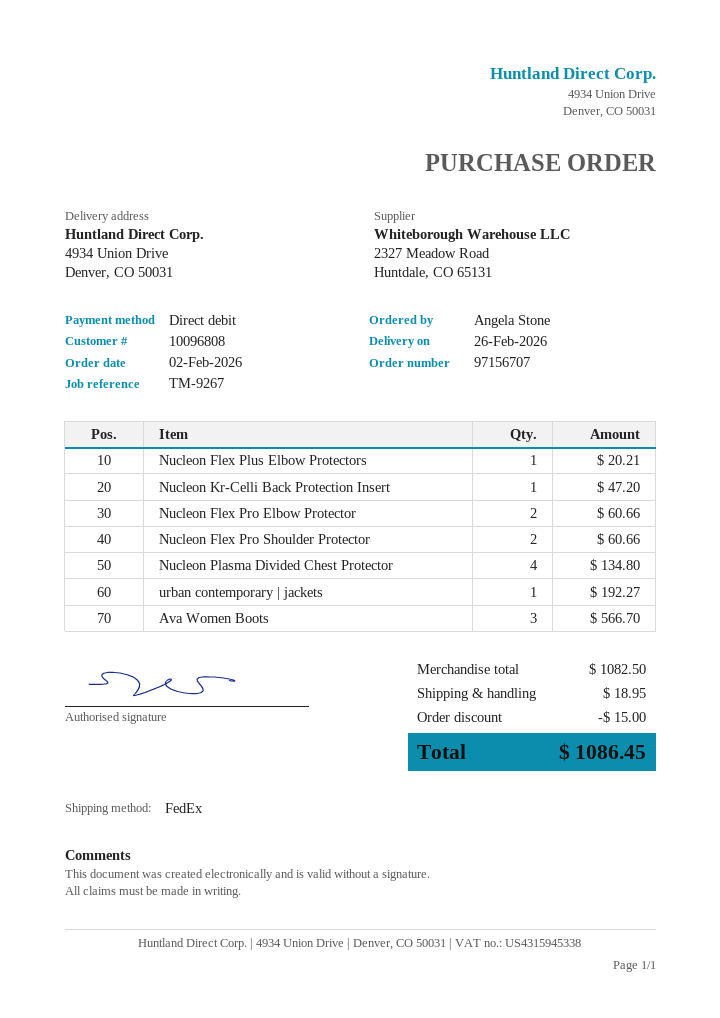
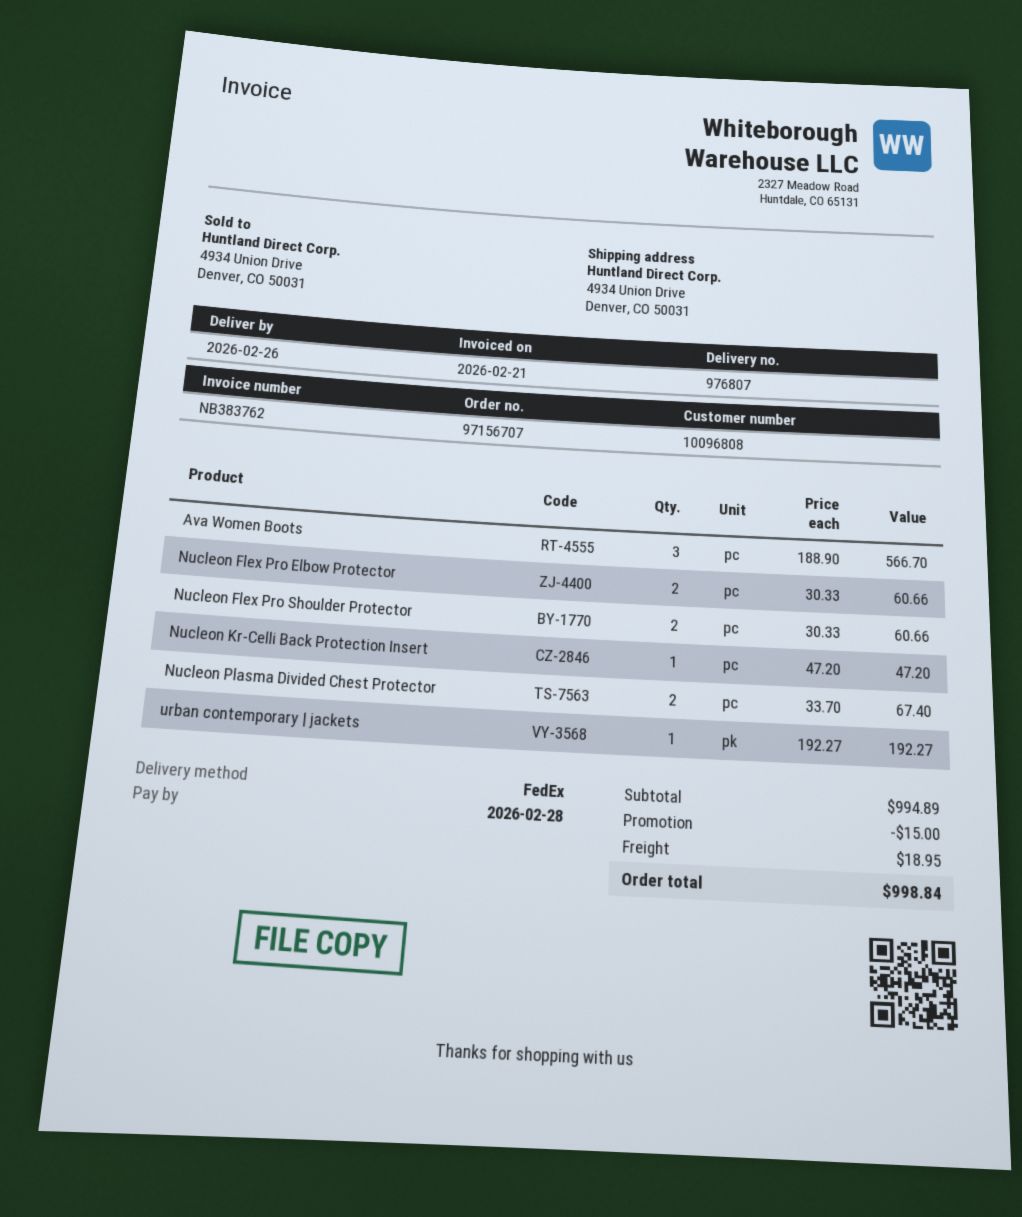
Nucleon Flex Plus Elbow Protectors: 1 for 20.21 -> none
Nucleon Plasma Divided Chest Protector: 4 for 134.80 -> 2 for 67.40
subtotal: 1082.50 -> 994.89
total: 1086.45 -> 998.84

